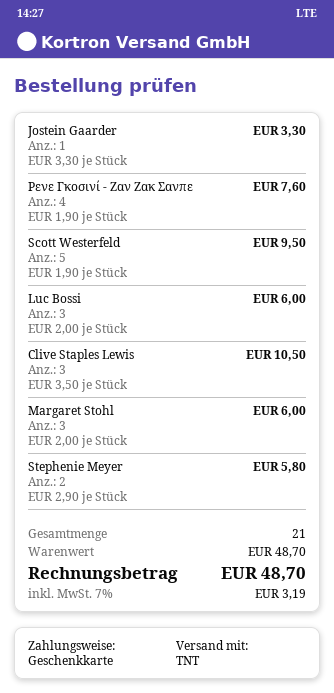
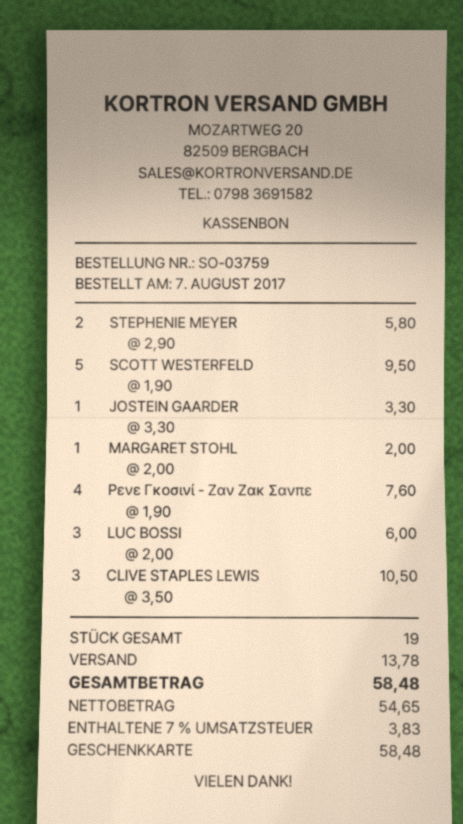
Margaret Stohl: 3 x 2.00 = 6.00 -> 1 x 2.00 = 2.00
total quantity: 21 -> 19
shipping: none -> 13.78
tax: 7% = 3.19 -> 7% = 3.83
total: 48.70 -> 58.48

